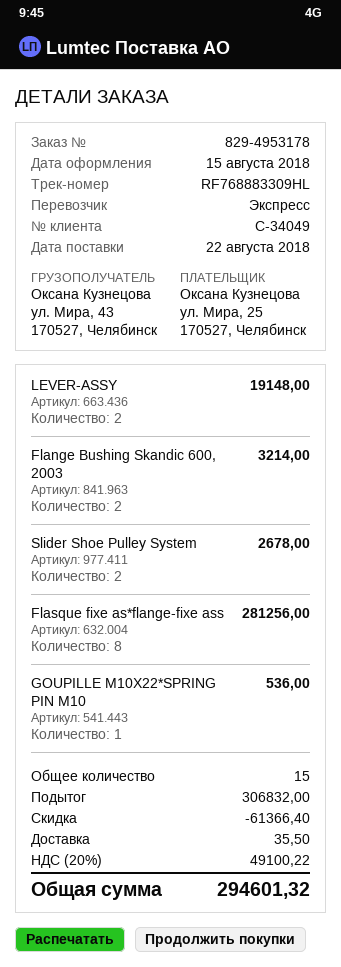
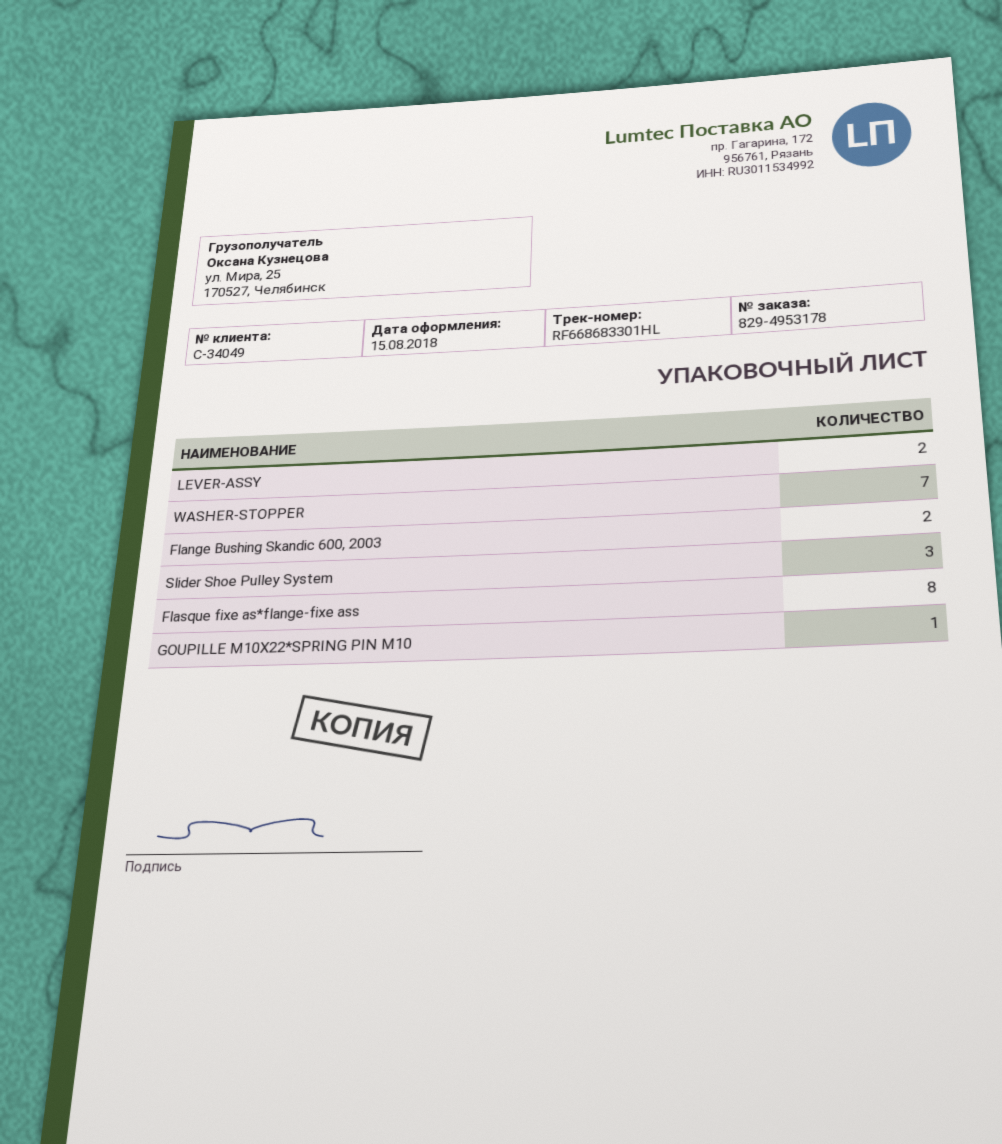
tracking number: RF768883309HL -> RF668683301HL
ship to: ул. Мира, 43, 170527, Челябинск -> ул. Мира, 25, 170527, Челябинск
Slider Shoe Pulley System: 2 -> 3
WASHER-STOPPER: none -> 7

